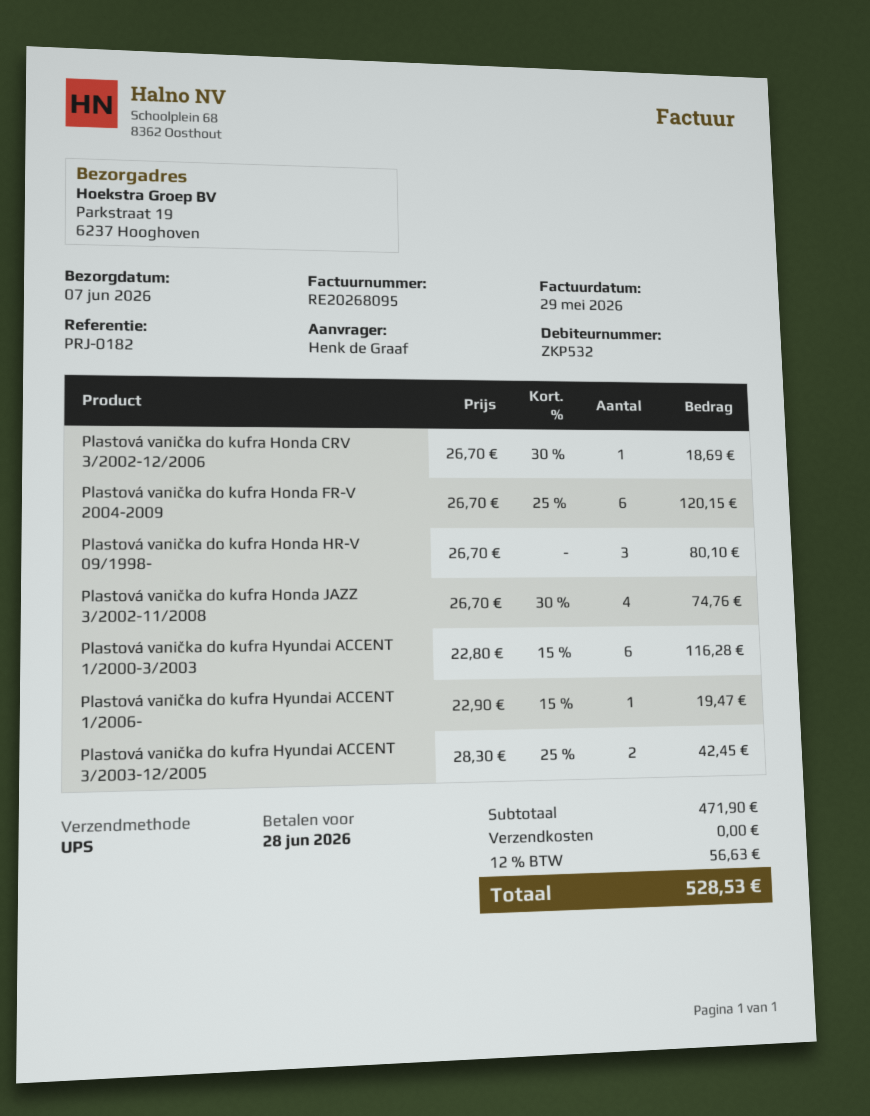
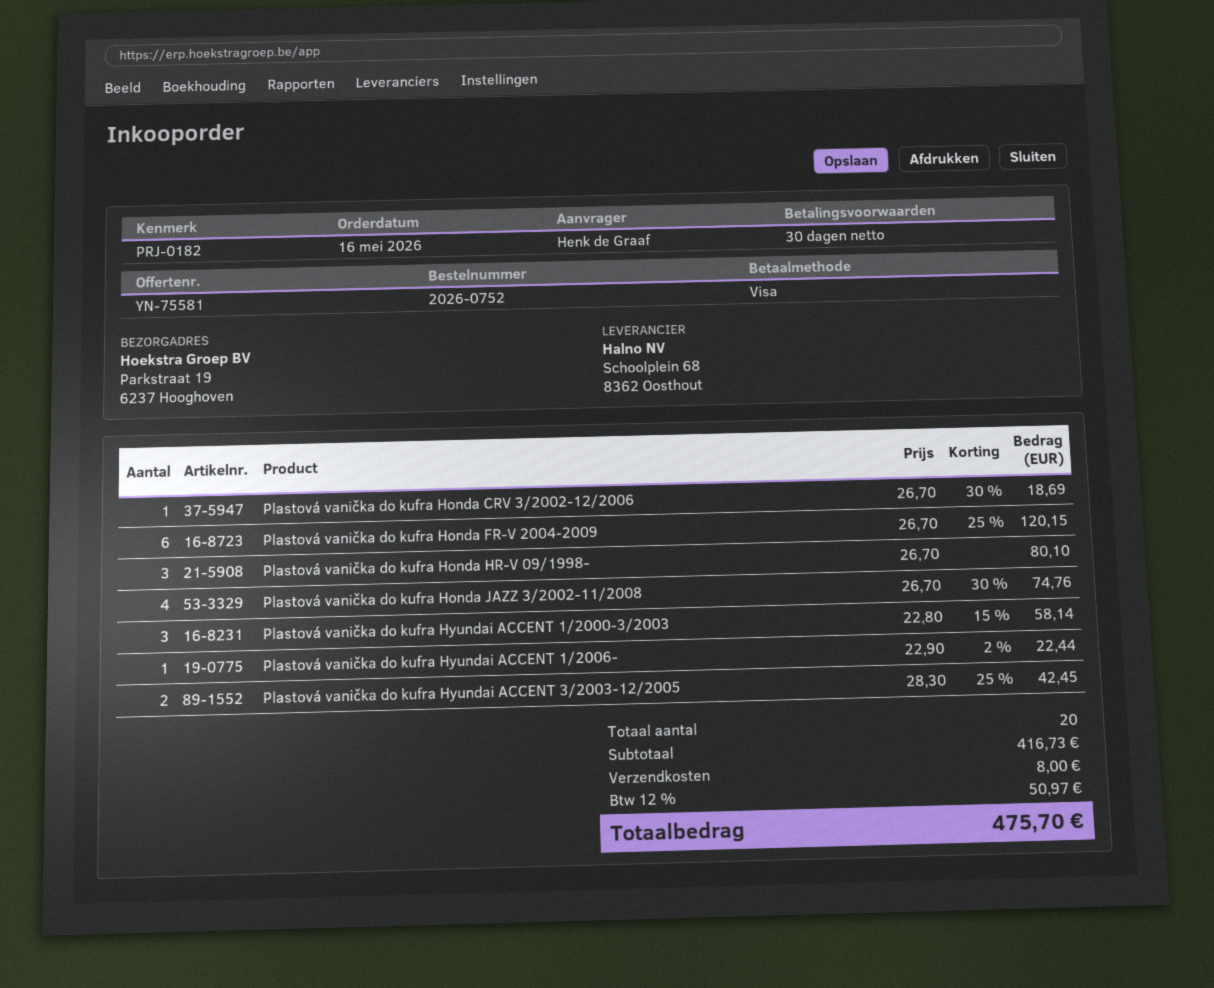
Plastová vanička do kufra Hyundai ACCENT 1/2000-3/2003: 6 x 22.80 - 15% = 116.28 -> 3 x 22.80 - 15% = 58.14
Plastová vanička do kufra Hyundai ACCENT 1/2006-: 1 x 22.90 - 15% = 19.47 -> 1 x 22.90 - 2% = 22.44
subtotal: 471.90 -> 416.73
shipping: 0.00 -> 8.00
tax: 12% = 56.63 -> 12% = 50.97
total: 528.53 -> 475.70

